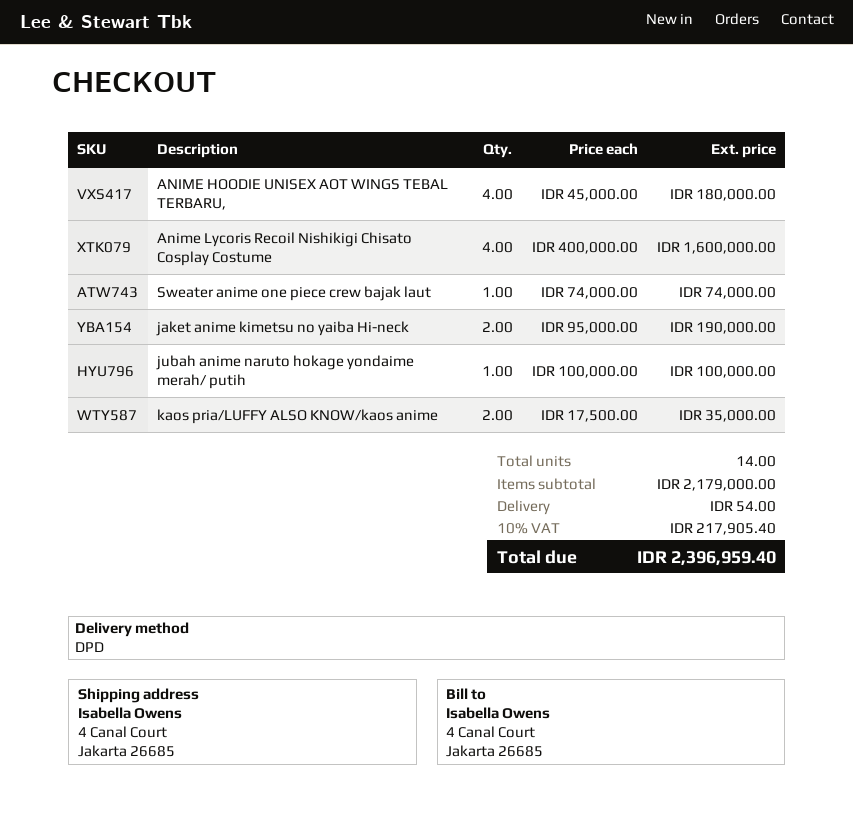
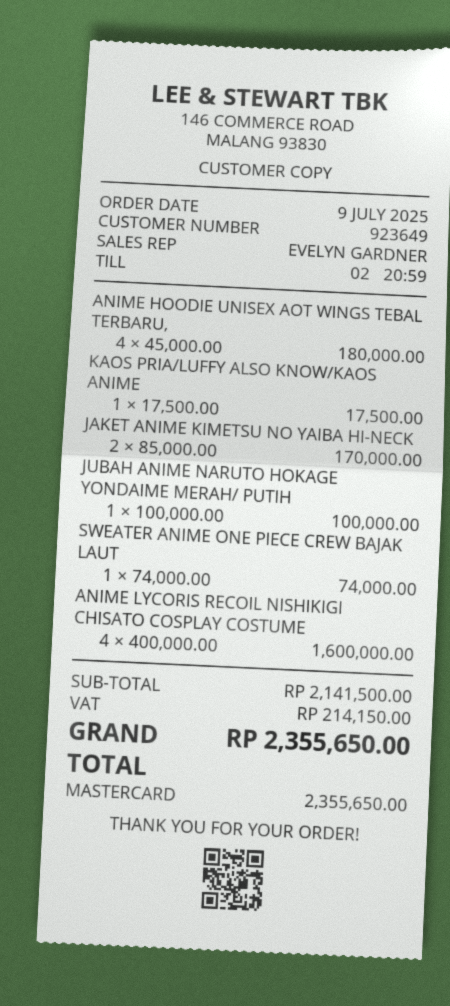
jaket anime kimetsu no yaiba Hi-neck: 2 x 95000.00 = 190000.00 -> 2 x 85000.00 = 170000.00
kaos pria/LUFFY ALSO KNOW/kaos anime: 2 x 17500.00 = 35000.00 -> 1 x 17500.00 = 17500.00
subtotal: 2179000.00 -> 2141500.00
shipping: 54.00 -> none
tax: 217905.40 -> 214150.00
total: 2396959.40 -> 2355650.00

